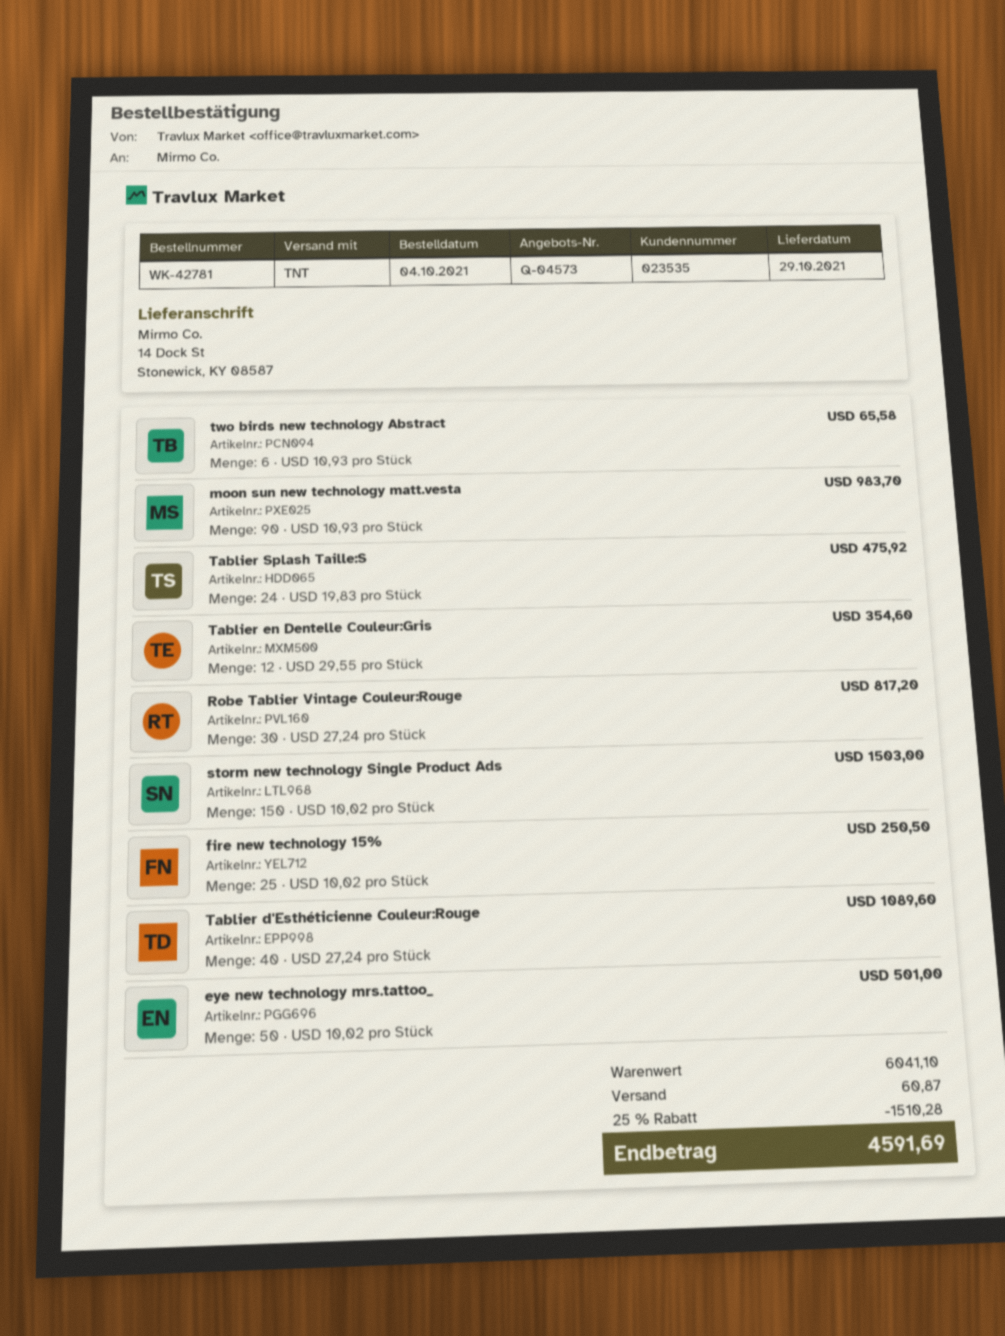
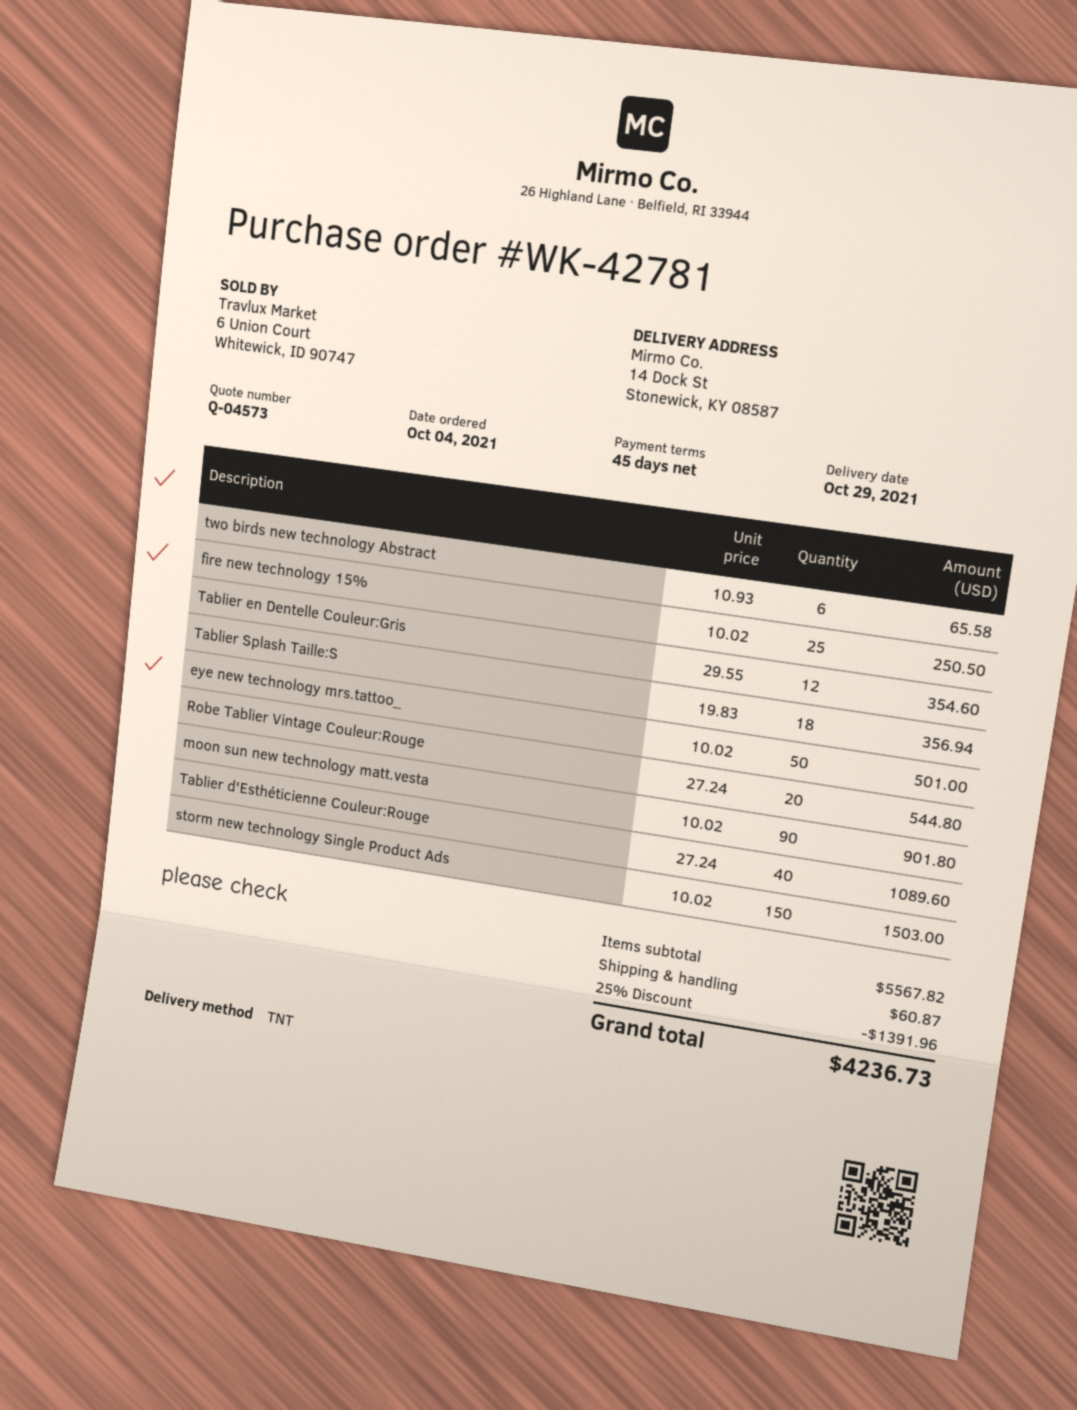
moon sun new technology matt.vesta: 90 x 10.93 = 983.70 -> 90 x 10.02 = 901.80
Tablier Splash Taille:S: 24 x 19.83 = 475.92 -> 18 x 19.83 = 356.94
Robe Tablier Vintage Couleur:Rouge: 30 x 27.24 = 817.20 -> 20 x 27.24 = 544.80
subtotal: 6041.10 -> 5567.82
discount: 25% = 1510.28 -> 25% = 1391.96
total: 4591.69 -> 4236.73

